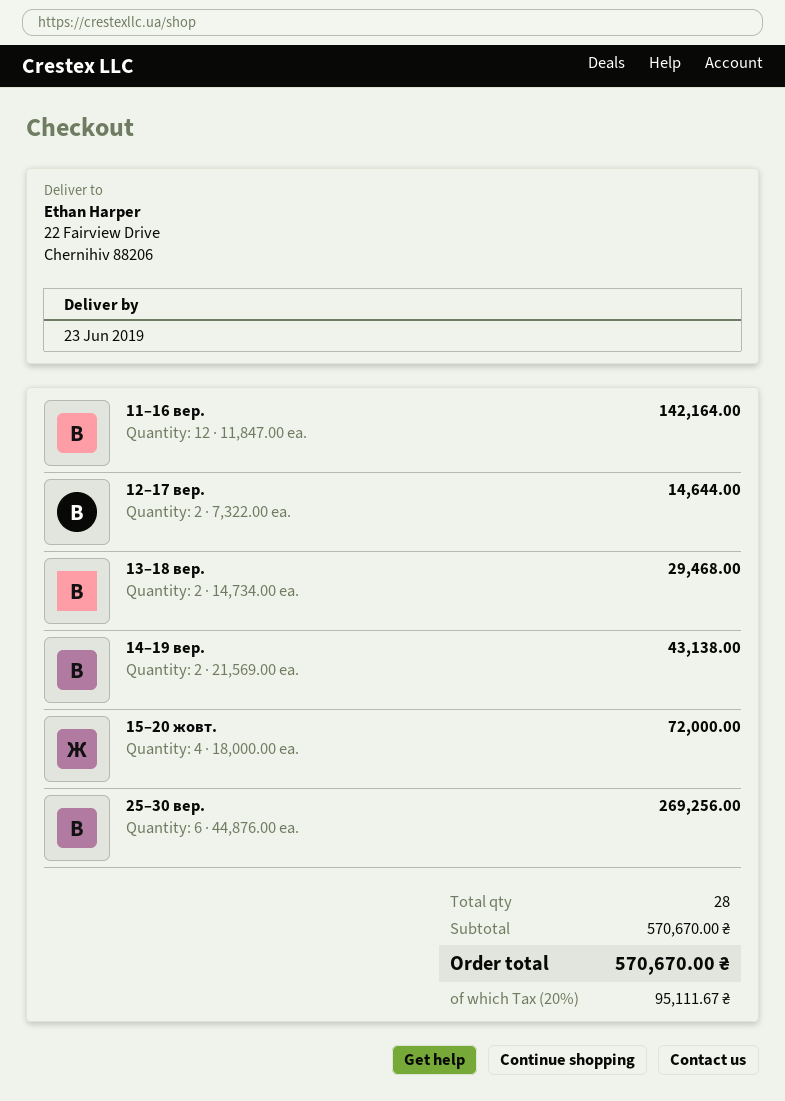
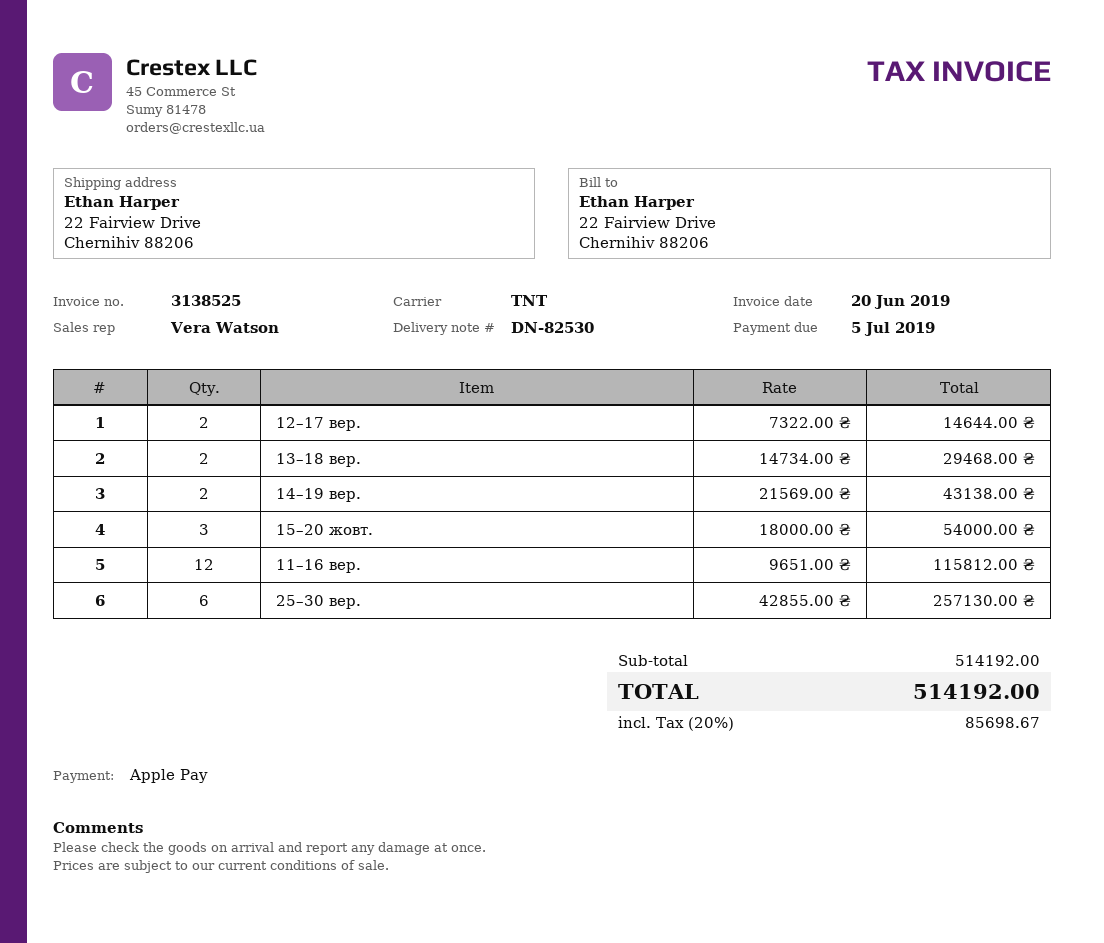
11–16 вер.: 12 x 11847.00 = 142164.00 -> 12 x 9651.00 = 115812.00
15–20 жовт.: 4 x 18000.00 = 72000.00 -> 3 x 18000.00 = 54000.00
25–30 вер.: 6 x 44876.00 = 269256.00 -> 6 x 42855.00 = 257130.00
subtotal: 570670.00 -> 514192.00
tax: 20% = 95111.67 -> 20% = 85698.67
total: 570670.00 -> 514192.00

